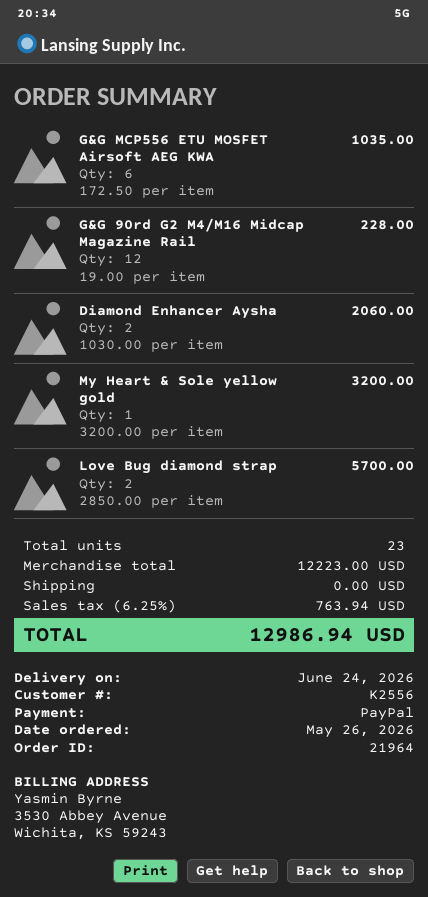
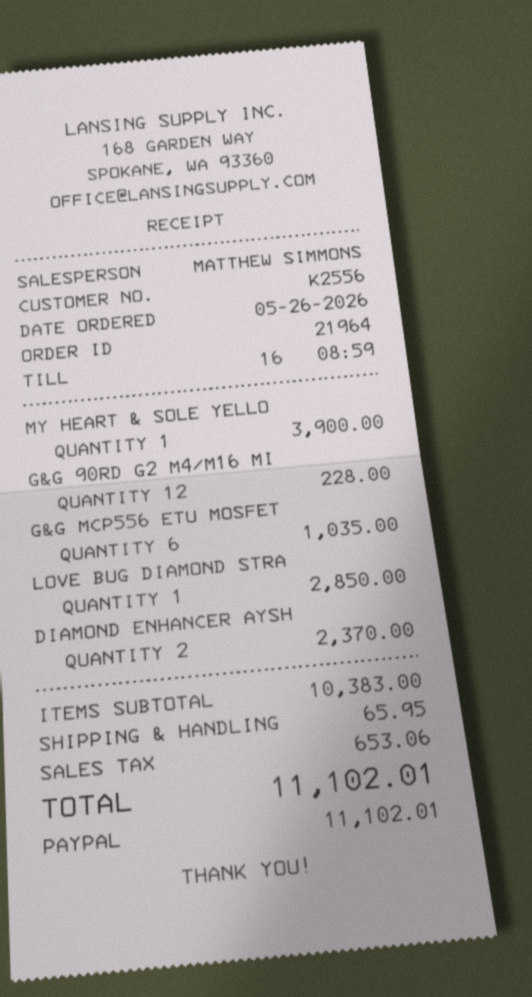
Diamond Enhancer Aysha: 2 for 2060.00 -> 2 for 2370.00
My Heart & Sole yellow gold: 1 for 3200.00 -> 1 for 3900.00
Love Bug diamond strap: 2 for 5700.00 -> 1 for 2850.00
subtotal: 12223.00 -> 10383.00
shipping: 0.00 -> 65.95
tax: 763.94 -> 653.06
total: 12986.94 -> 11102.01

